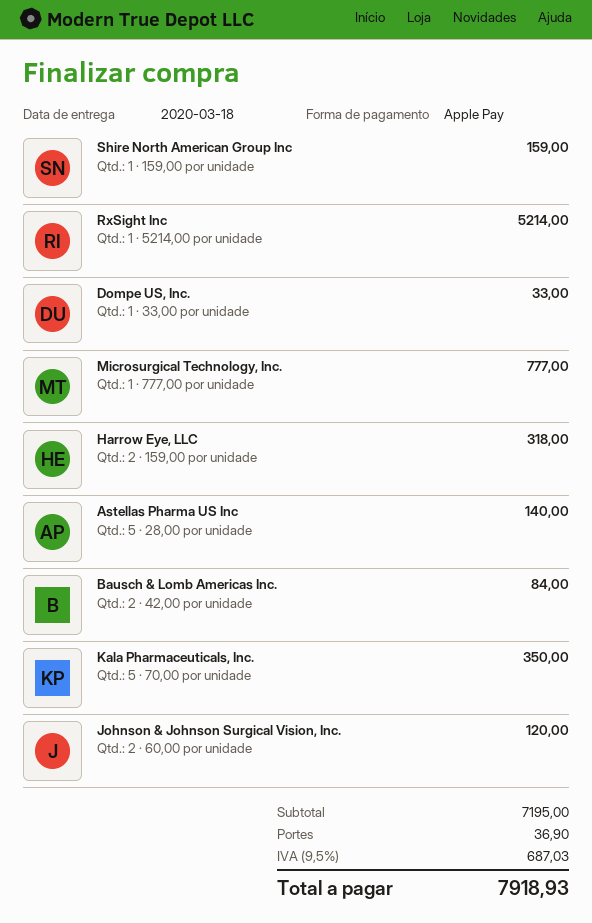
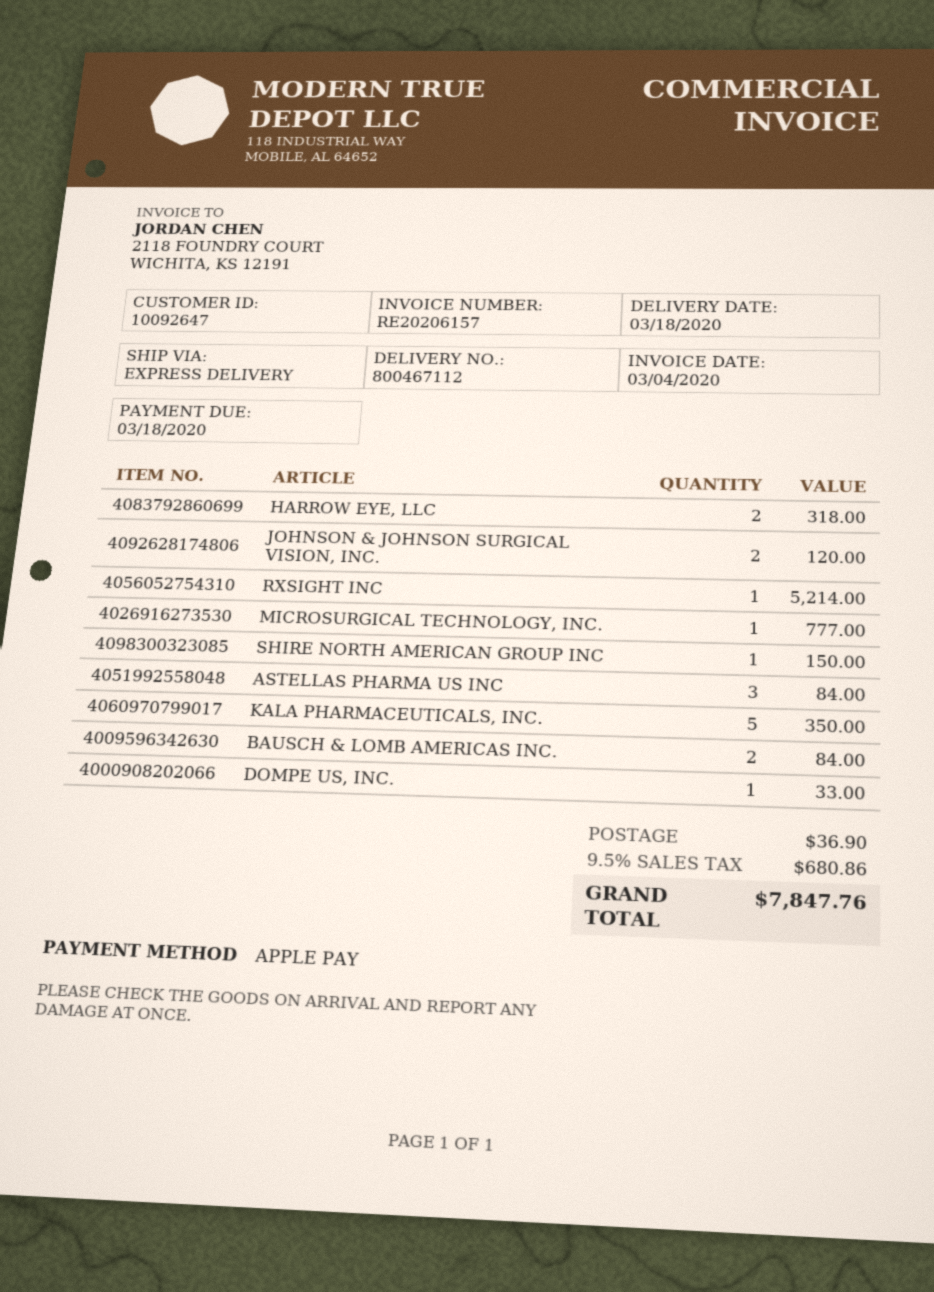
Shire North American Group Inc: 1 for 159.00 -> 1 for 150.00
Astellas Pharma US Inc: 5 for 140.00 -> 3 for 84.00
tax: 9.5% = 687.03 -> 9.5% = 680.86
total: 7918.93 -> 7847.76

